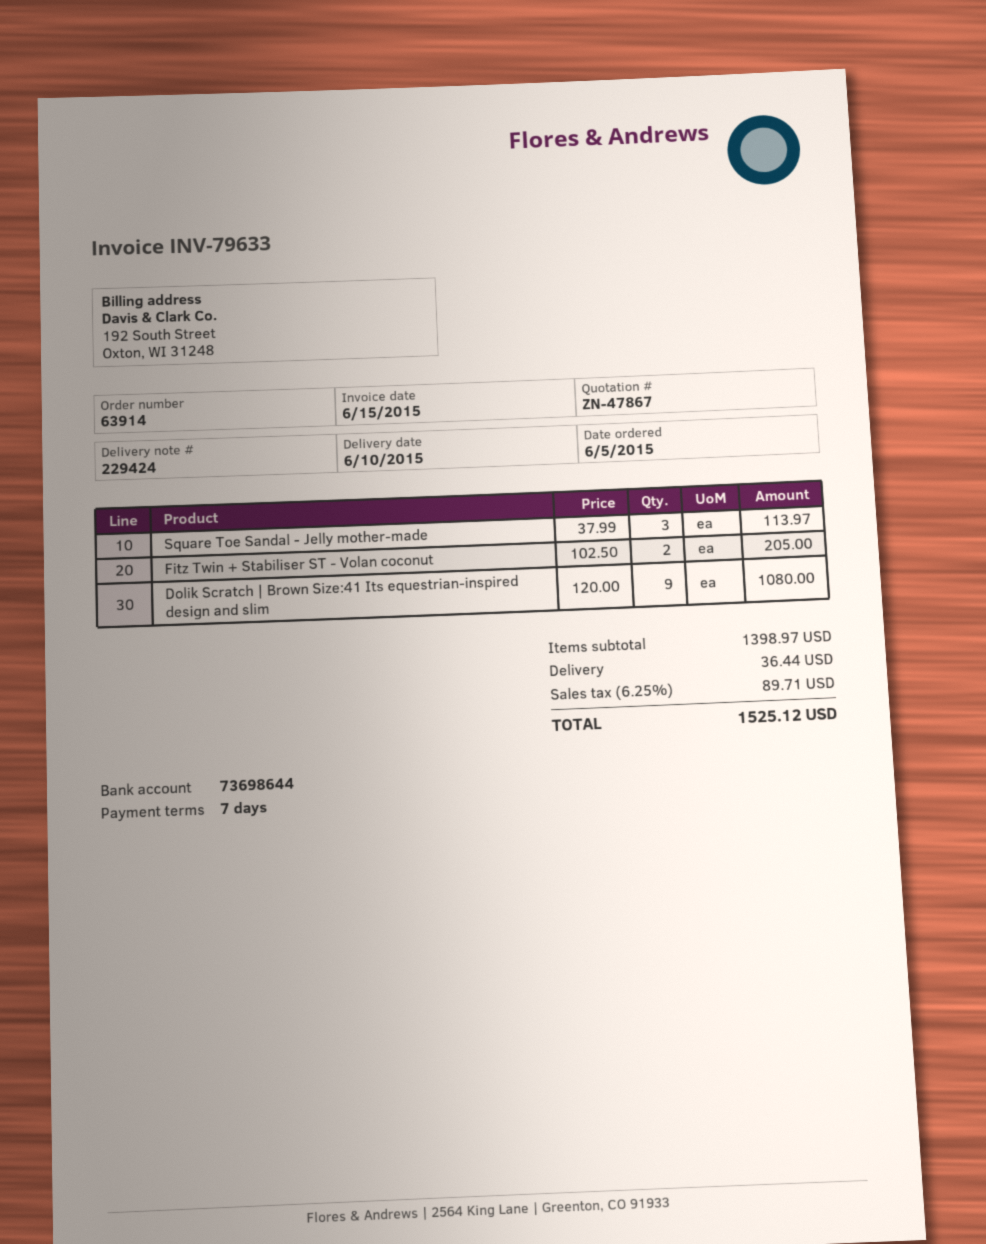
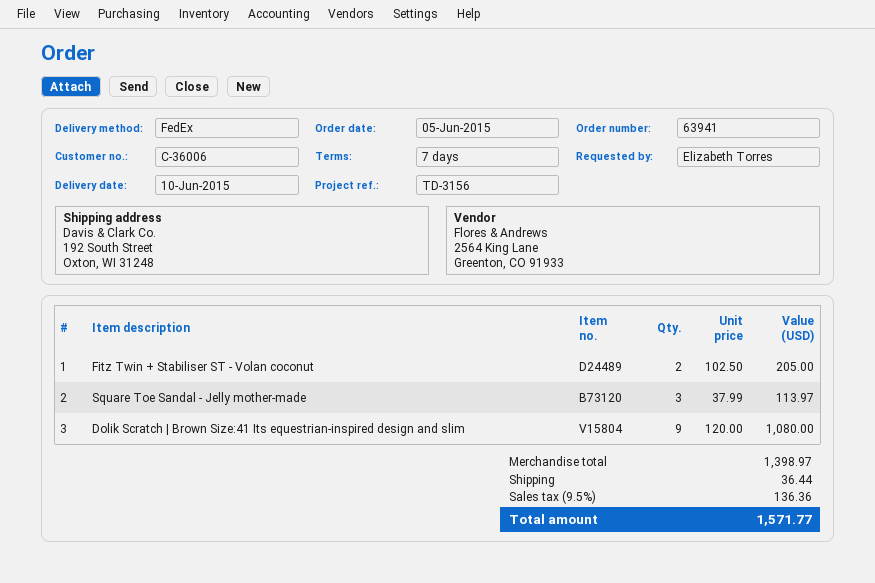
order number: 63914 -> 63941
tax: 6.25% = 89.71 -> 9.5% = 136.36
total: 1525.12 -> 1571.77

